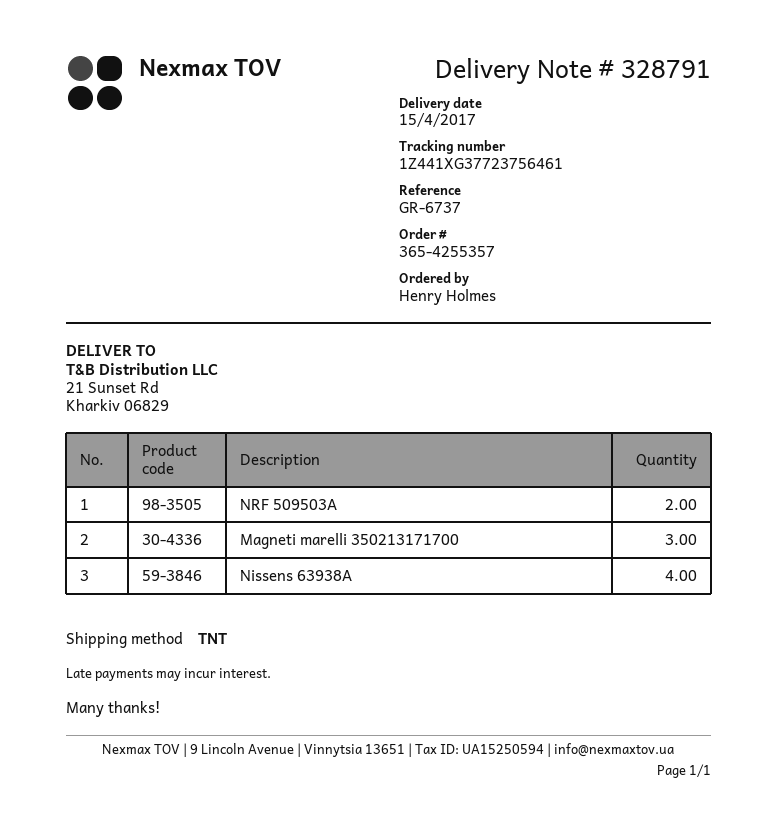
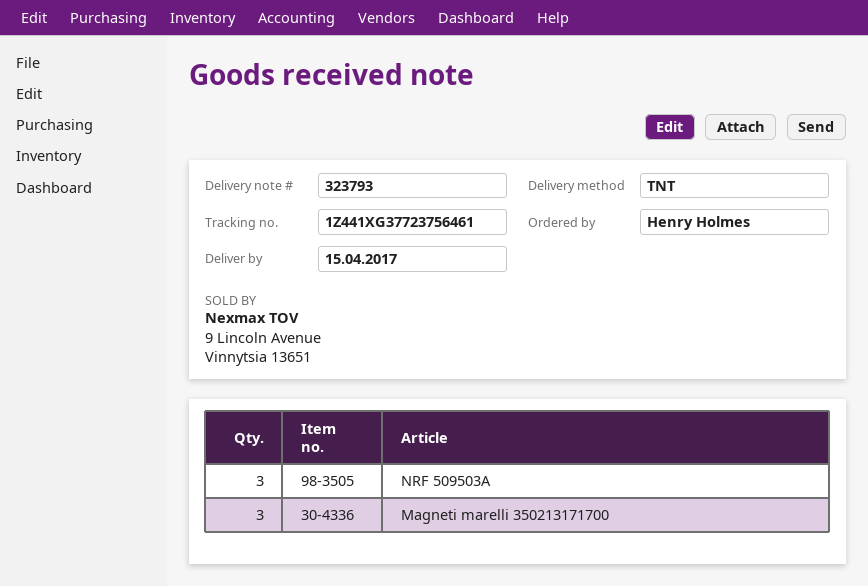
delivery note number: 328791 -> 323793
NRF 509503A: 2 -> 3
Nissens 63938A: 4 -> none

